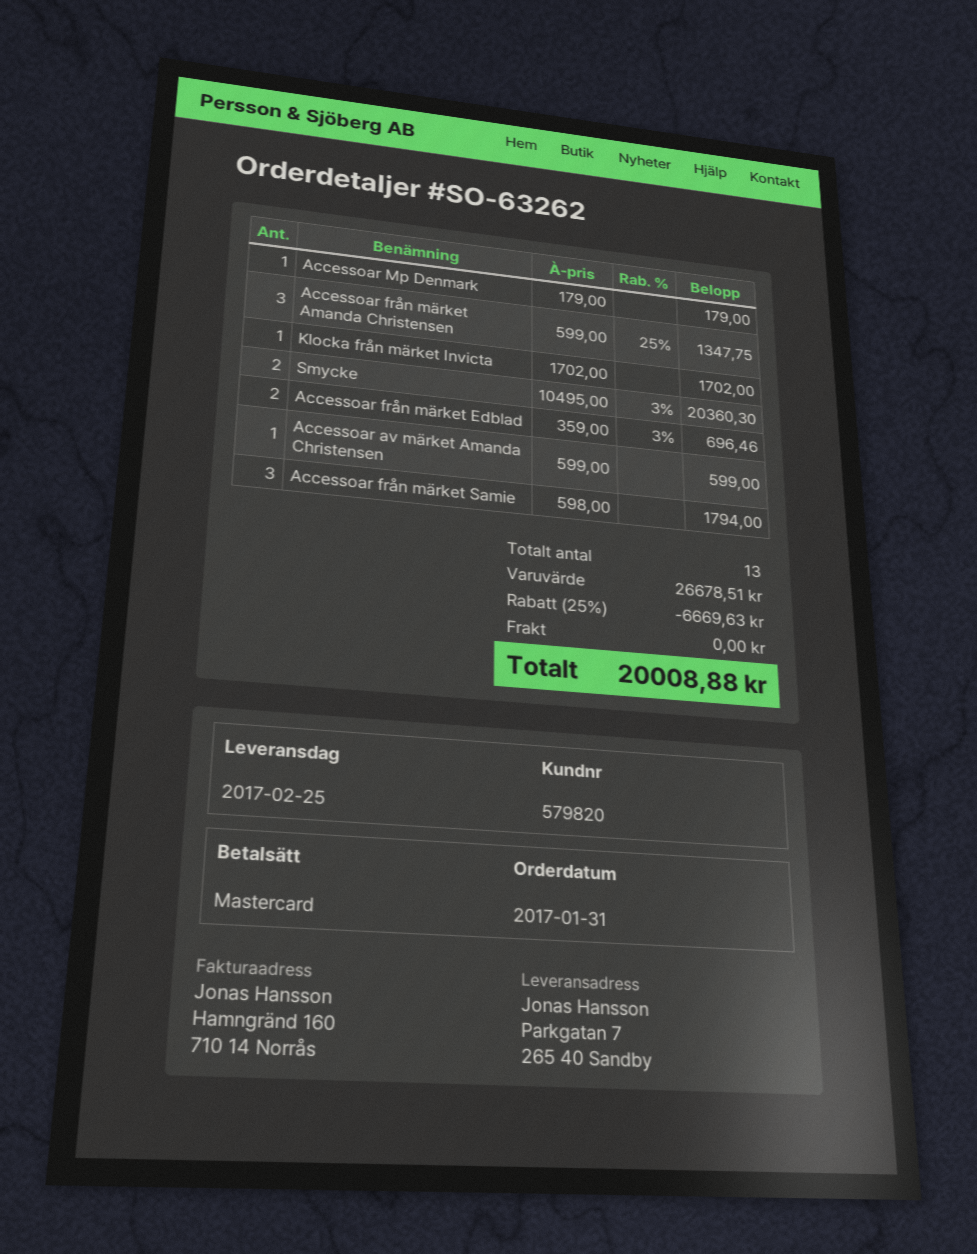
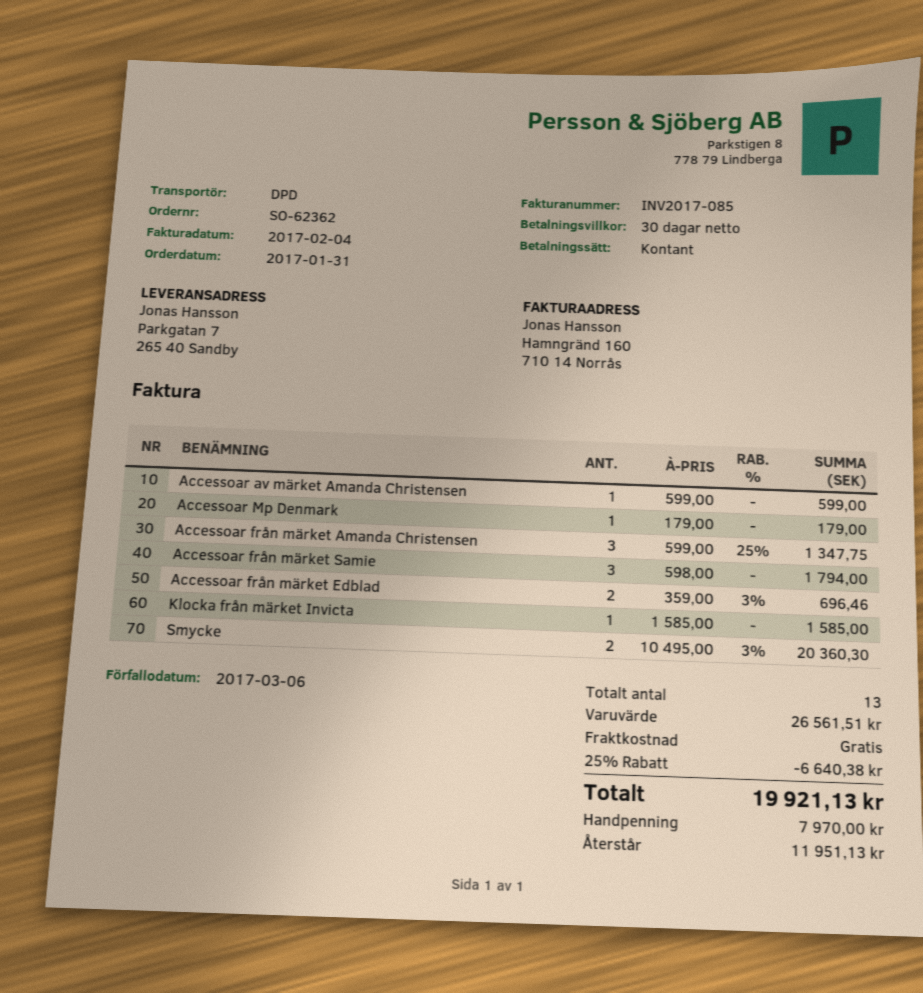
order number: SO-63262 -> SO-62362
payment method: Mastercard -> cash
Klocka från märket Invicta: 1 x 1702.00 = 1702.00 -> 1 x 1585.00 = 1585.00
subtotal: 26678.51 -> 26561.51
discount: 25% = 6669.63 -> 25% = 6640.38
total: 20008.88 -> 19921.13

